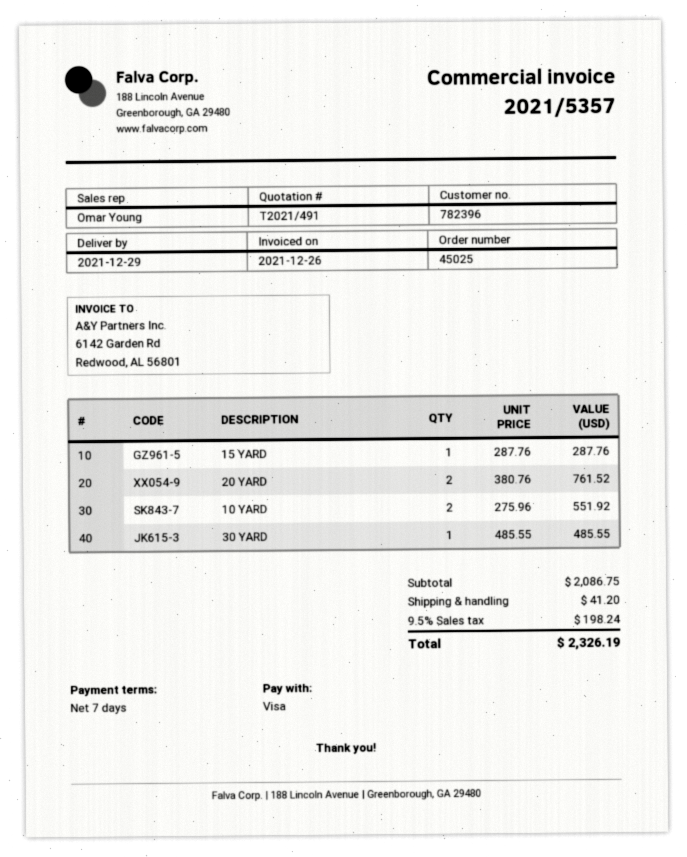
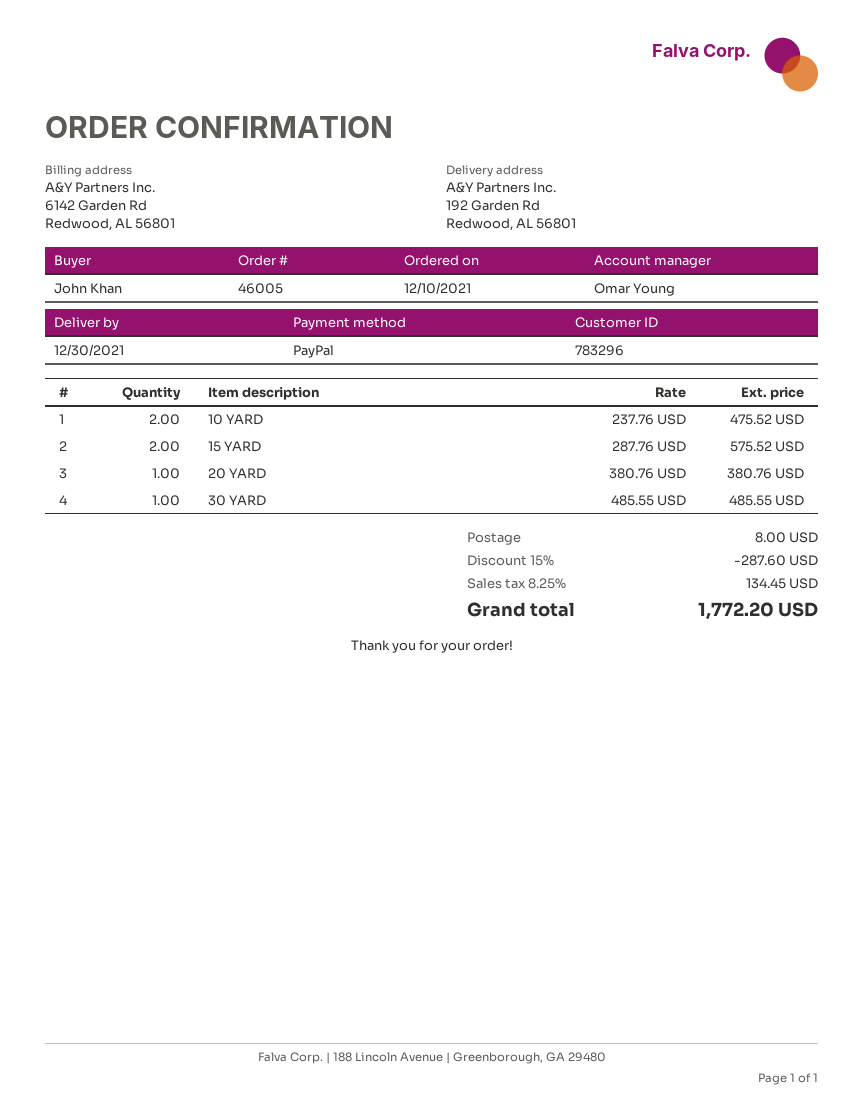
order number: 45025 -> 46005
delivery date: 2021-12-29 -> 2021-12-30
customer number: 782396 -> 783296
payment method: Visa -> PayPal
15 YARD: 1 x 287.76 = 287.76 -> 2 x 287.76 = 575.52
20 YARD: 2 x 380.76 = 761.52 -> 1 x 380.76 = 380.76
10 YARD: 2 x 275.96 = 551.92 -> 2 x 237.76 = 475.52
discount: none -> 15% = 287.60
shipping: 41.20 -> 8.00
tax: 9.5% = 198.24 -> 8.25% = 134.45
total: 2326.19 -> 1772.20

